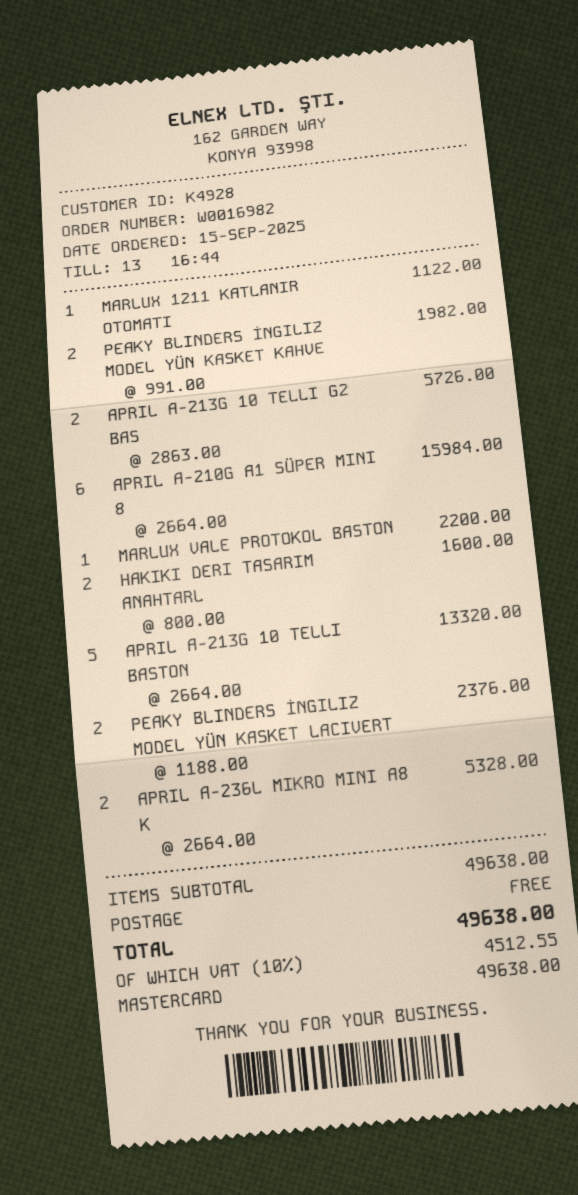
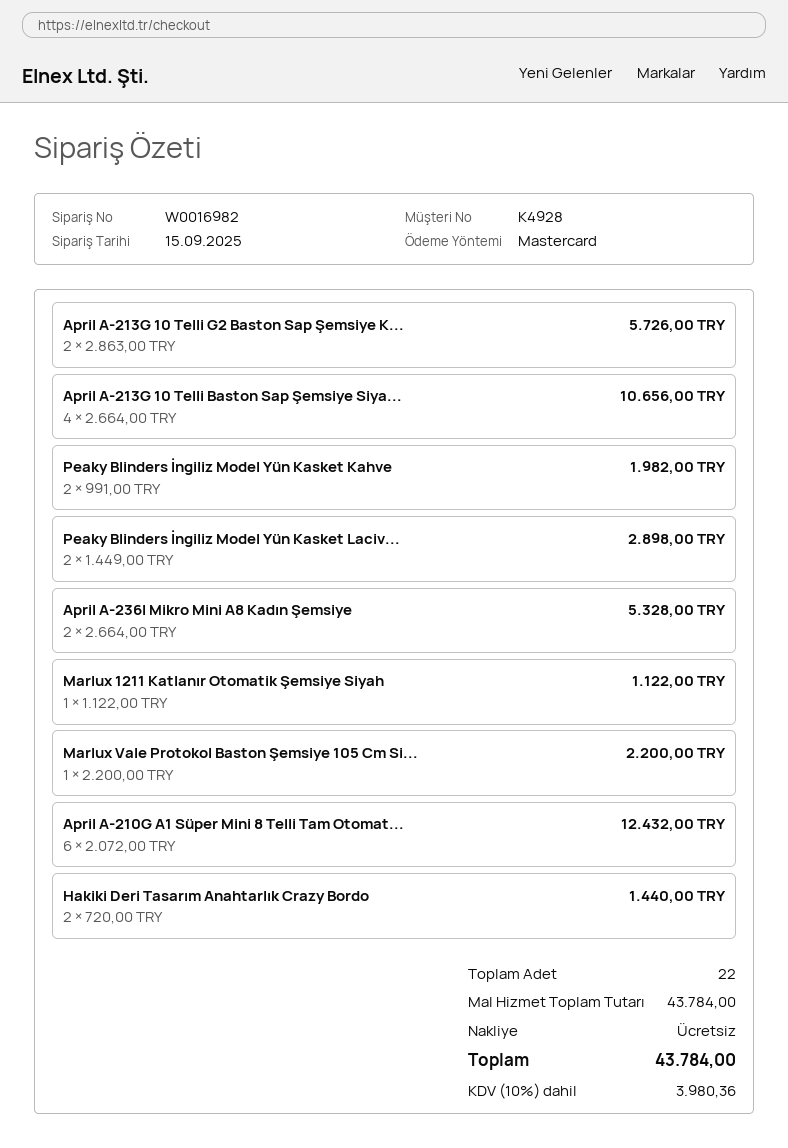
APRIL A-210G A1 SÜPER MINI 8: 6 x 2664.00 = 15984.00 -> 6 x 2072.00 = 12432.00
HAKIKI DERI TASARIM ANAHTARL: 2 x 800.00 = 1600.00 -> 2 x 720.00 = 1440.00
APRIL A-213G 10 TELLI BASTON: 5 x 2664.00 = 13320.00 -> 4 x 2664.00 = 10656.00
PEAKY BLINDERS İNGILIZ MODEL YÜN KASKET LACIVERT: 2 x 1188.00 = 2376.00 -> 2 x 1449.00 = 2898.00
subtotal: 49638.00 -> 43784.00
tax: 10% = 4512.55 -> 10% = 3980.36
total: 49638.00 -> 43784.00

